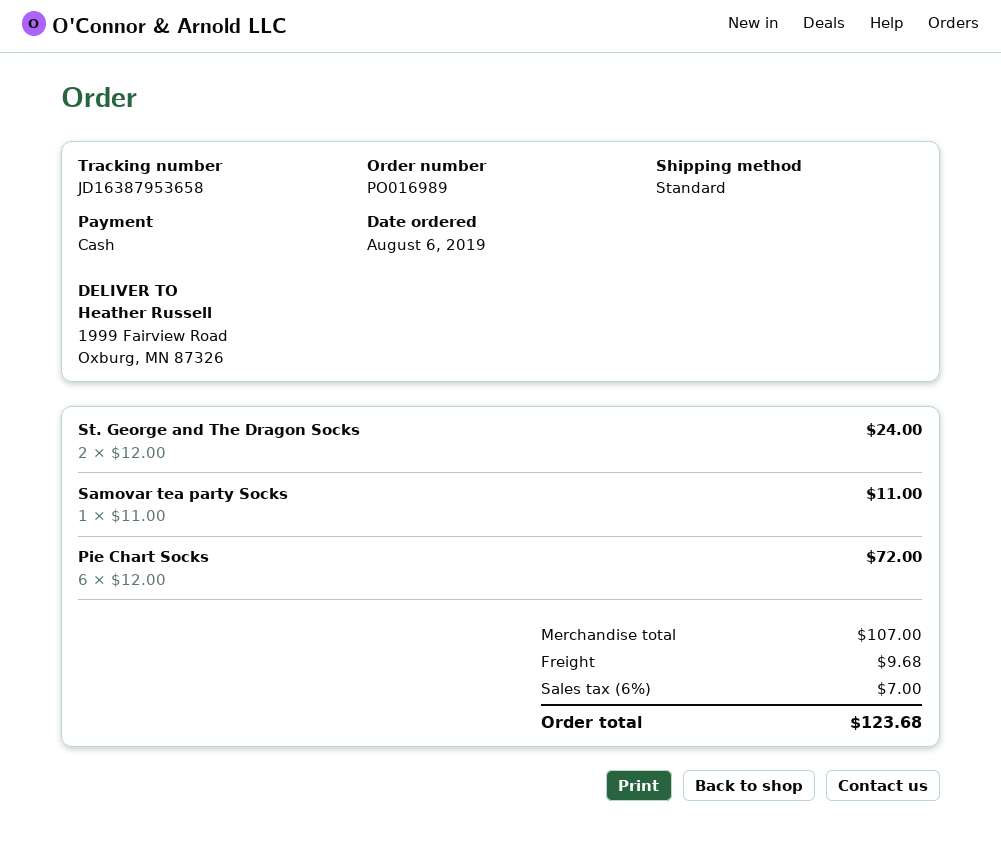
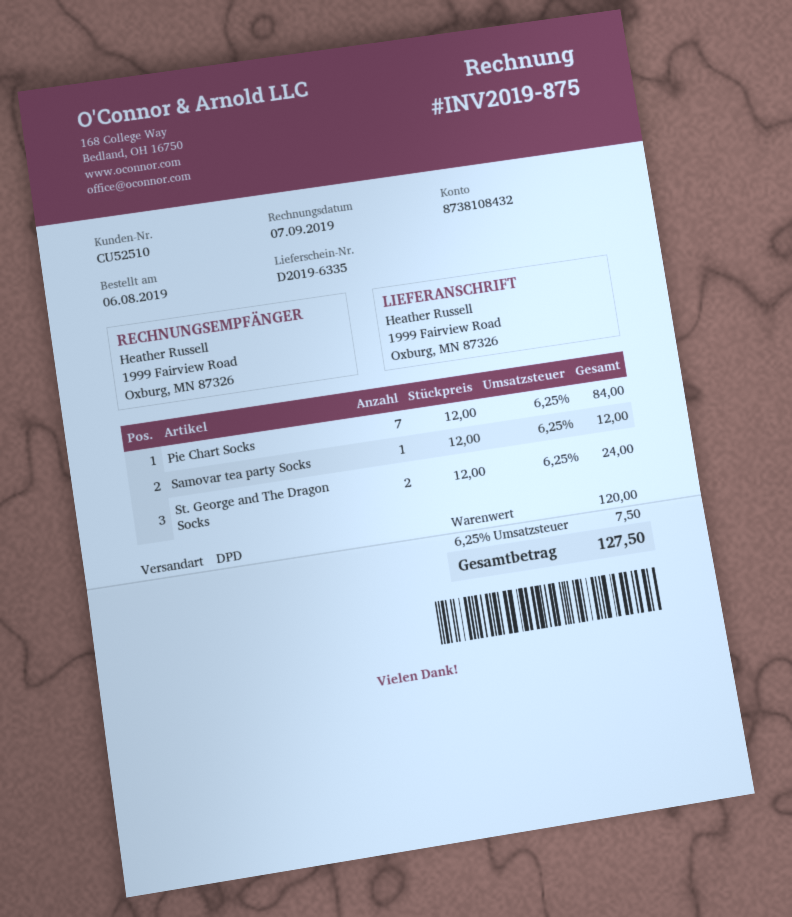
shipping method: standard -> DPD
Samovar tea party Socks: 1 x 11.00 = 11.00 -> 1 x 12.00 = 12.00
Pie Chart Socks: 6 x 12.00 = 72.00 -> 7 x 12.00 = 84.00
subtotal: 107.00 -> 120.00
shipping: 9.68 -> none
tax: 6% = 7.00 -> 6.25% = 7.50
total: 123.68 -> 127.50

